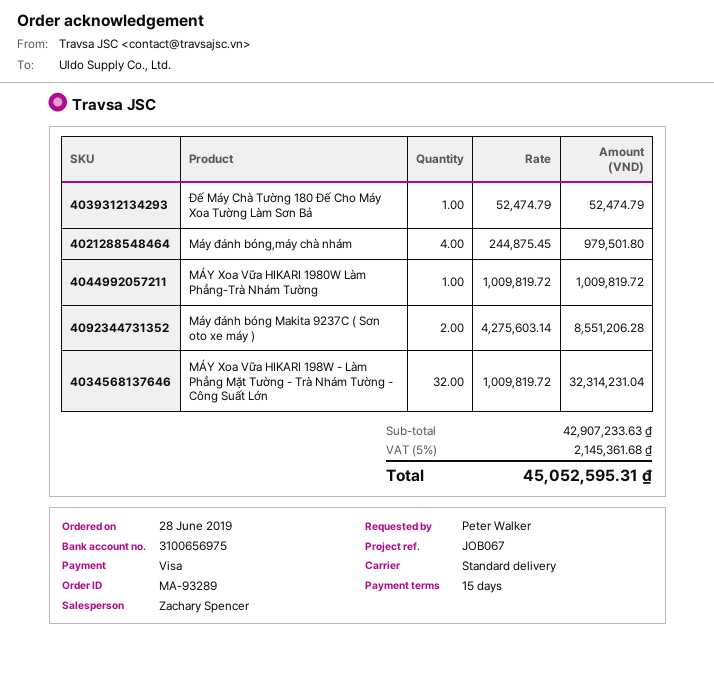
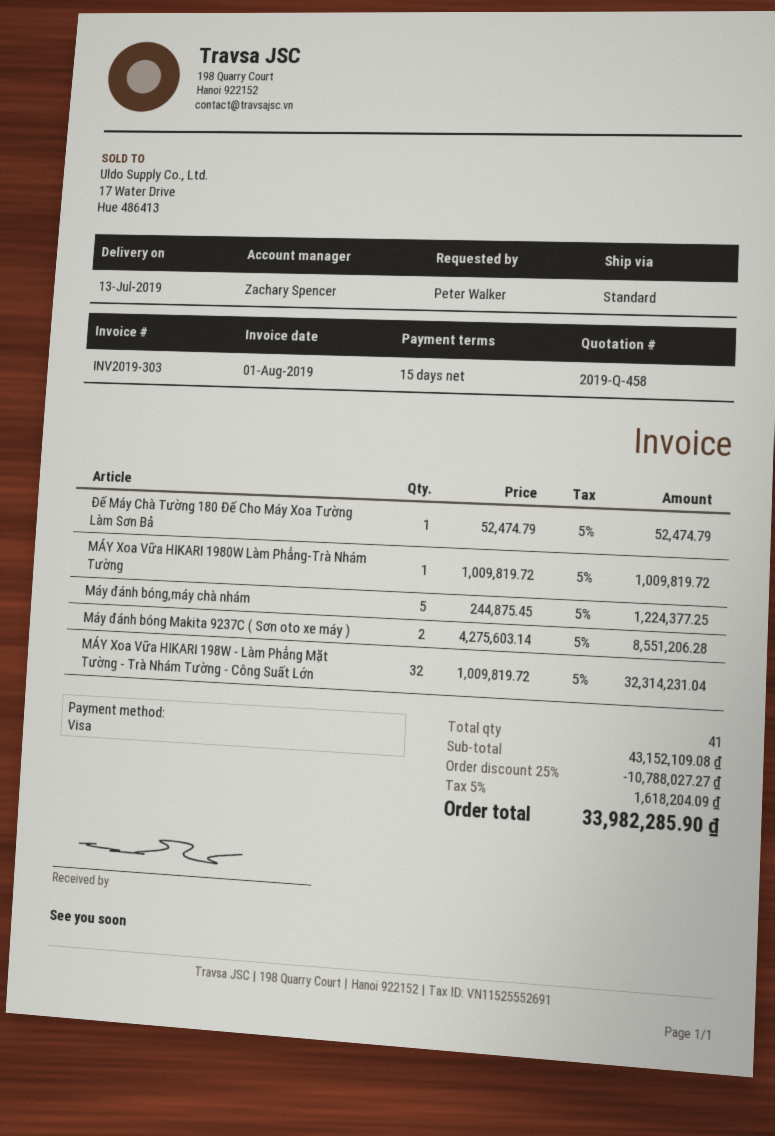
Máy đánh bóng,máy chà nhám: 4 x 244875.45 = 979501.80 -> 5 x 244875.45 = 1224377.25
subtotal: 42907233.63 -> 43152109.08
discount: none -> 25% = 10788027.27
tax: 5% = 2145361.68 -> 5% = 1618204.09
total: 45052595.31 -> 33982285.90

